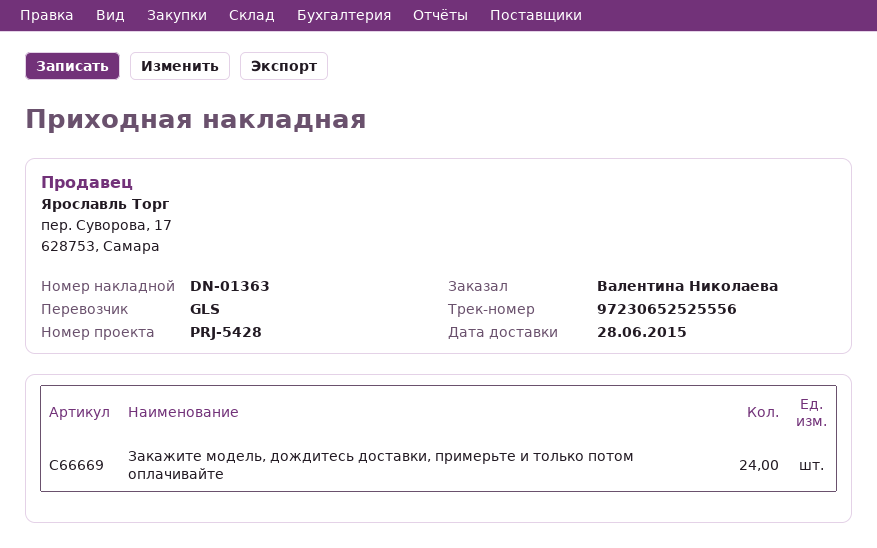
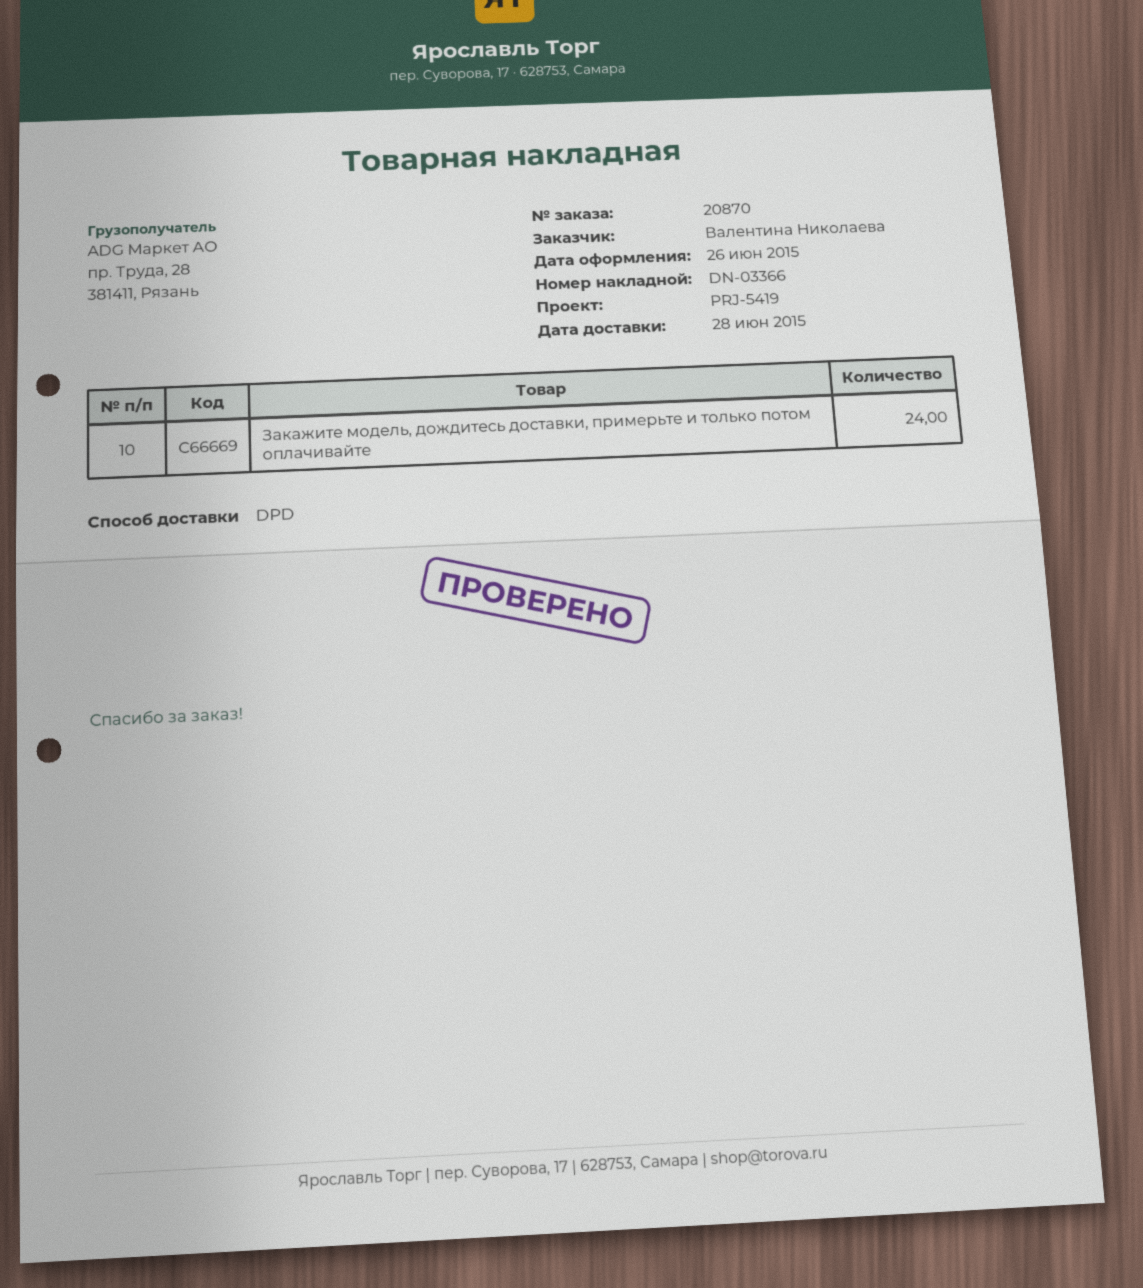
delivery note number: DN-01363 -> DN-03366
reference: PRJ-5428 -> PRJ-5419
shipping method: GLS -> DPD

